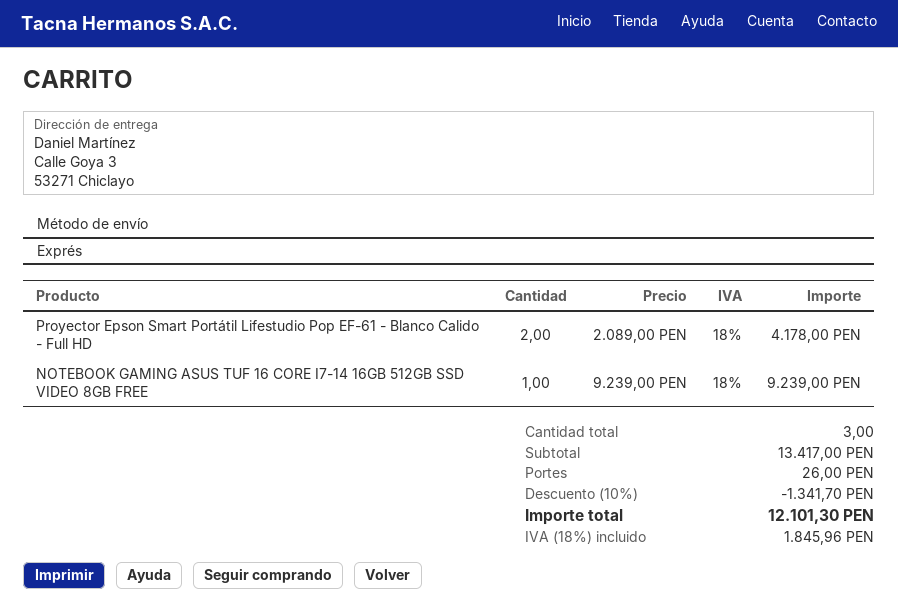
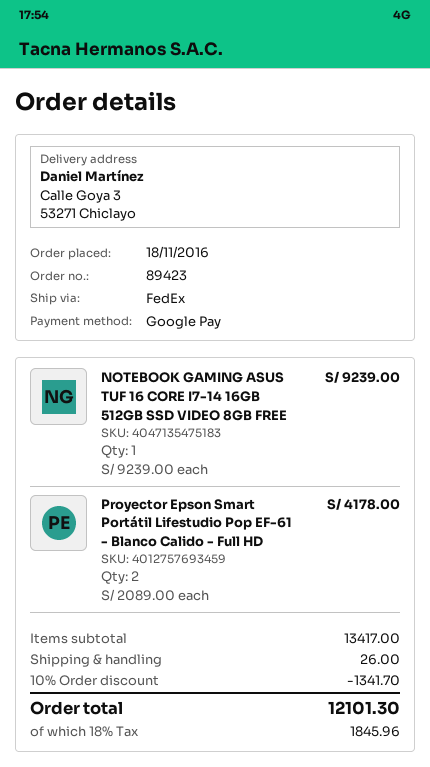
shipping method: express -> FedEx

